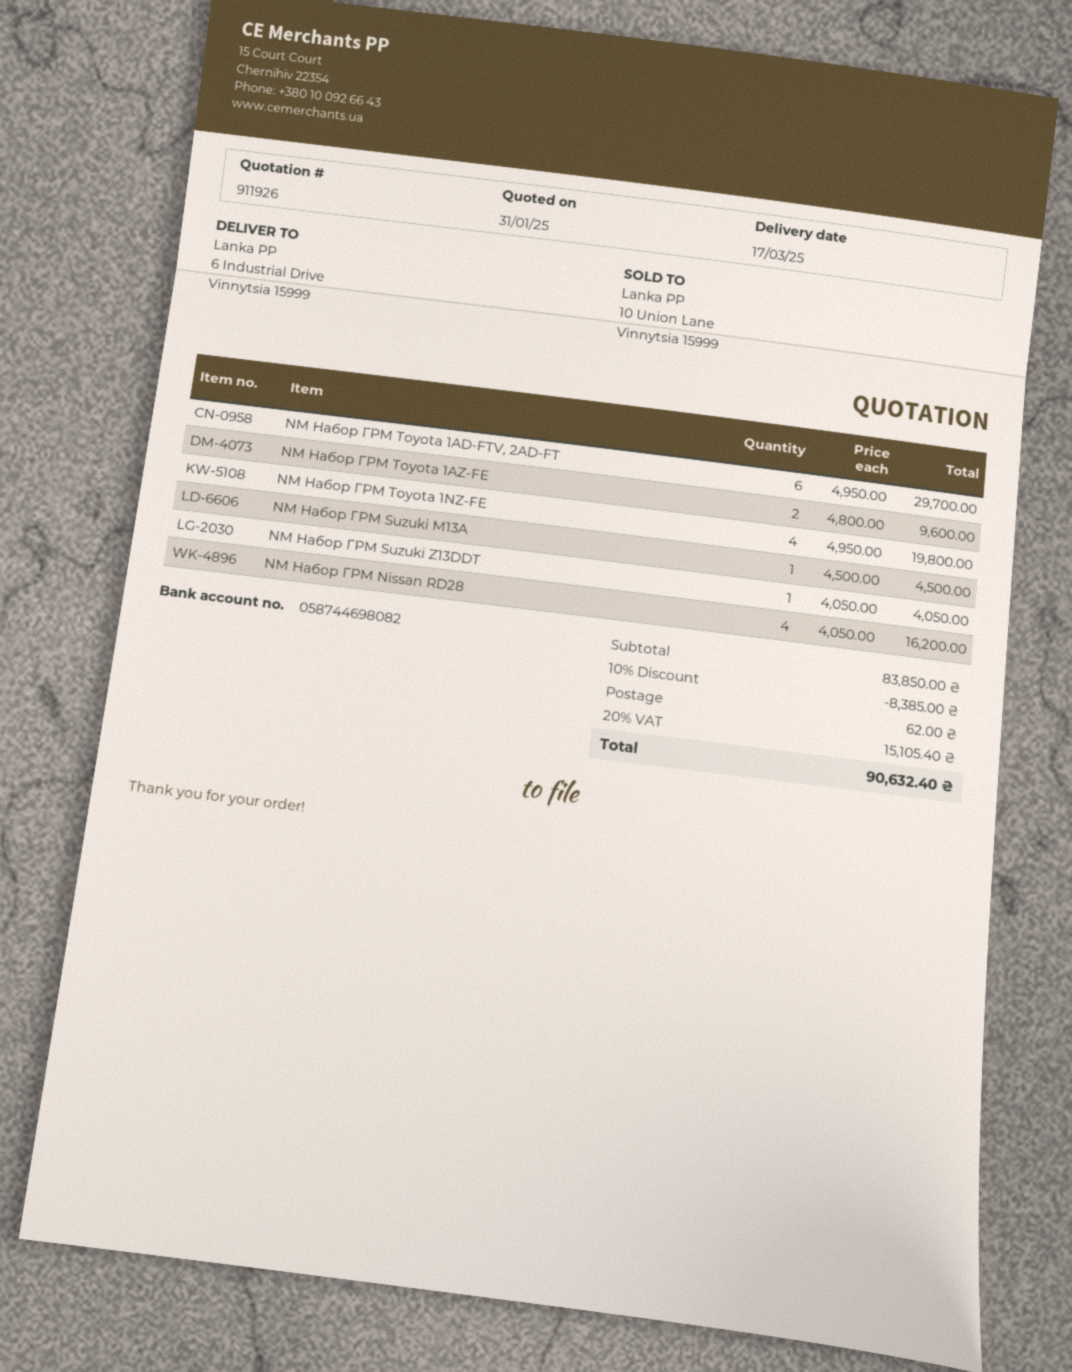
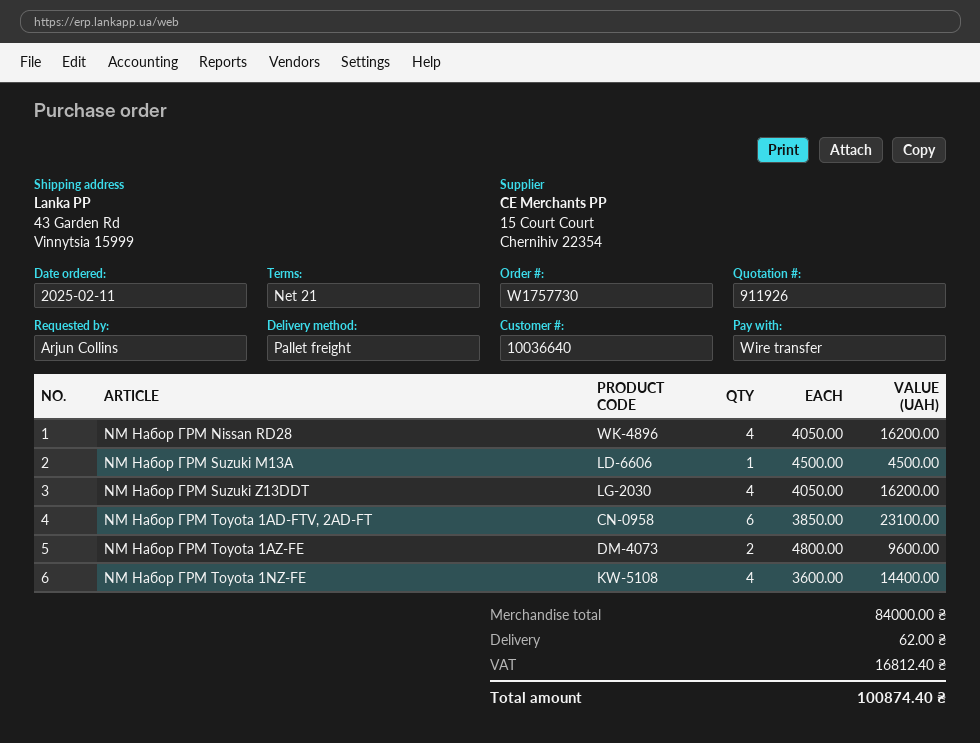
ship to: 6 Industrial Drive, Vinnytsia 15999 -> 43 Garden Rd, Vinnytsia 15999
NM Набор ГРМ Toyota 1AD-FTV, 2AD-FT: 6 x 4950.00 = 29700.00 -> 6 x 3850.00 = 23100.00
NM Набор ГРМ Toyota 1NZ-FE: 4 x 4950.00 = 19800.00 -> 4 x 3600.00 = 14400.00
NM Набор ГРМ Suzuki Z13DDT: 1 x 4050.00 = 4050.00 -> 4 x 4050.00 = 16200.00
subtotal: 83850.00 -> 84000.00
discount: 10% = 8385.00 -> none
tax: 15105.40 -> 16812.40
total: 90632.40 -> 100874.40

